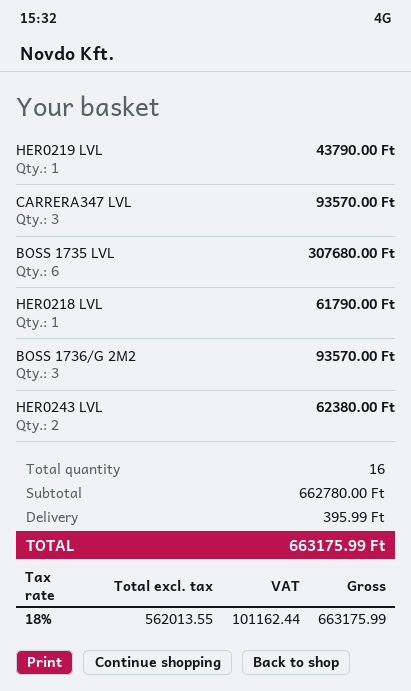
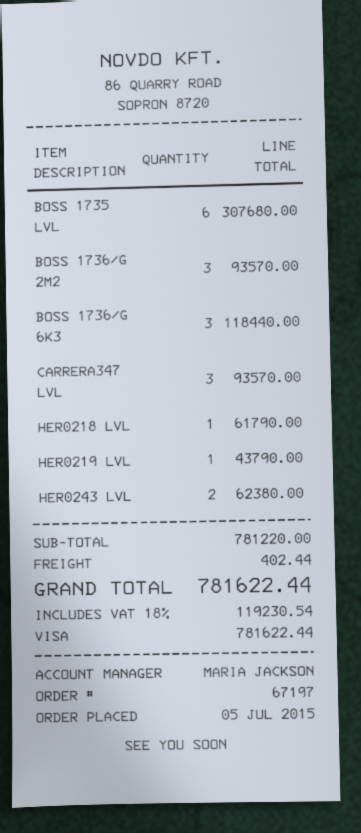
BOSS 1736/G 6K3: none -> 3 for 118440.00
subtotal: 662780.00 -> 781220.00
shipping: 395.99 -> 402.44
tax: 18% = 101162.44 -> 18% = 119230.54
total: 663175.99 -> 781622.44

